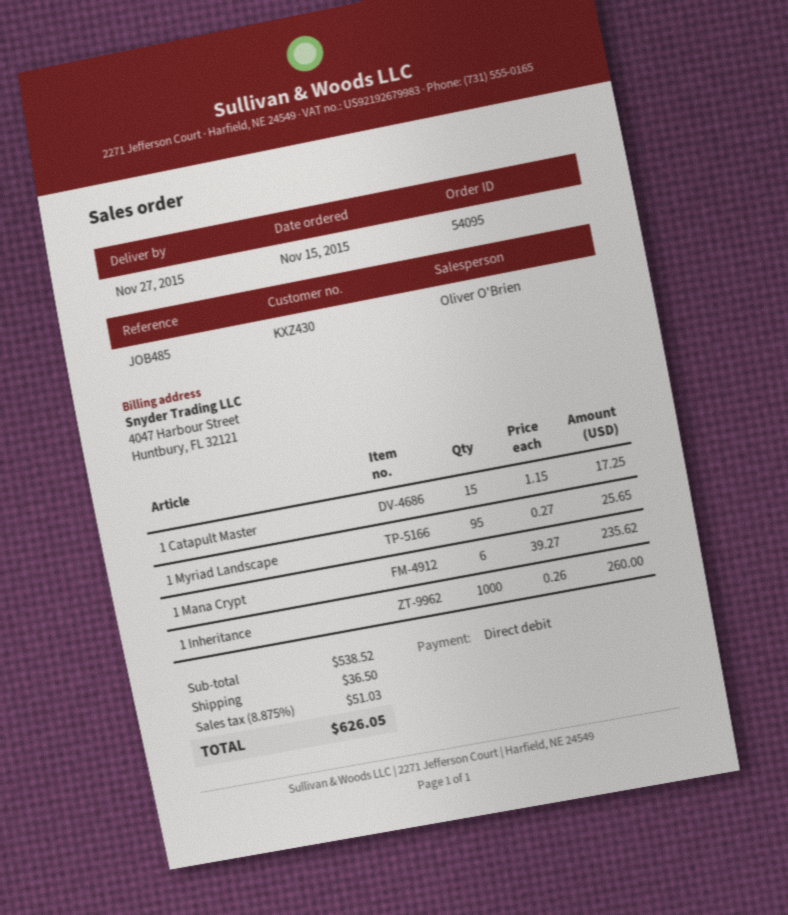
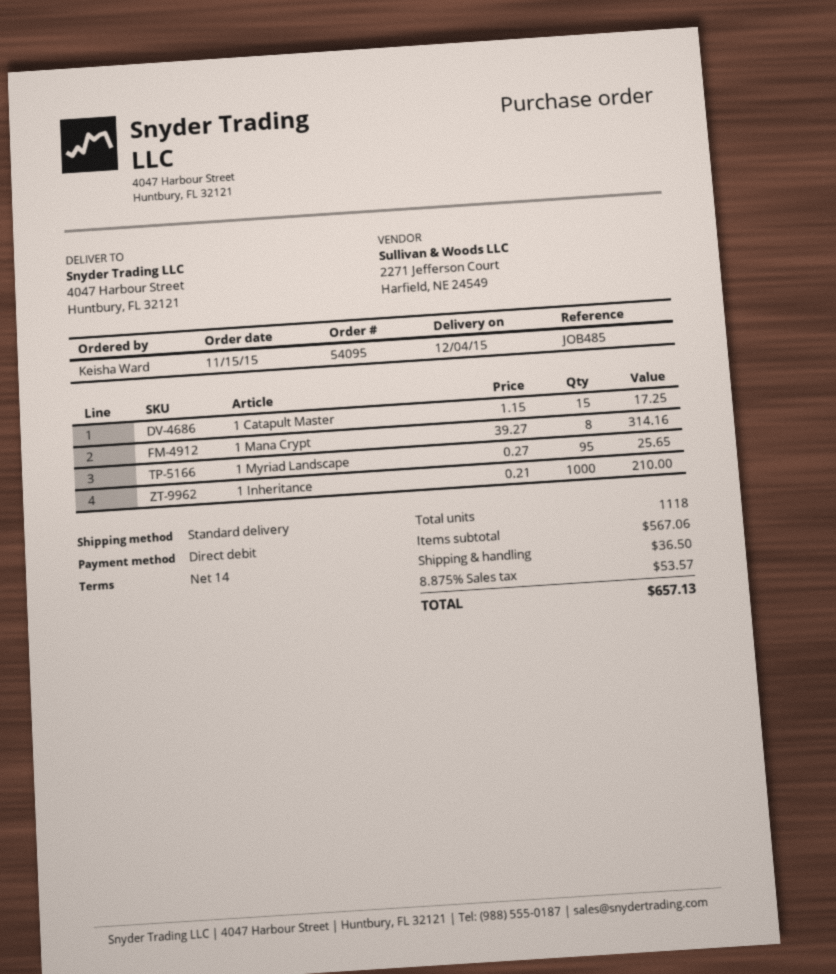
delivery date: 2015-11-27 -> 2015-12-04
1 Mana Crypt: 6 x 39.27 = 235.62 -> 8 x 39.27 = 314.16
1 Inheritance: 1000 x 0.26 = 260.00 -> 1000 x 0.21 = 210.00
subtotal: 538.52 -> 567.06
tax: 8.875% = 51.03 -> 8.875% = 53.57
total: 626.05 -> 657.13

